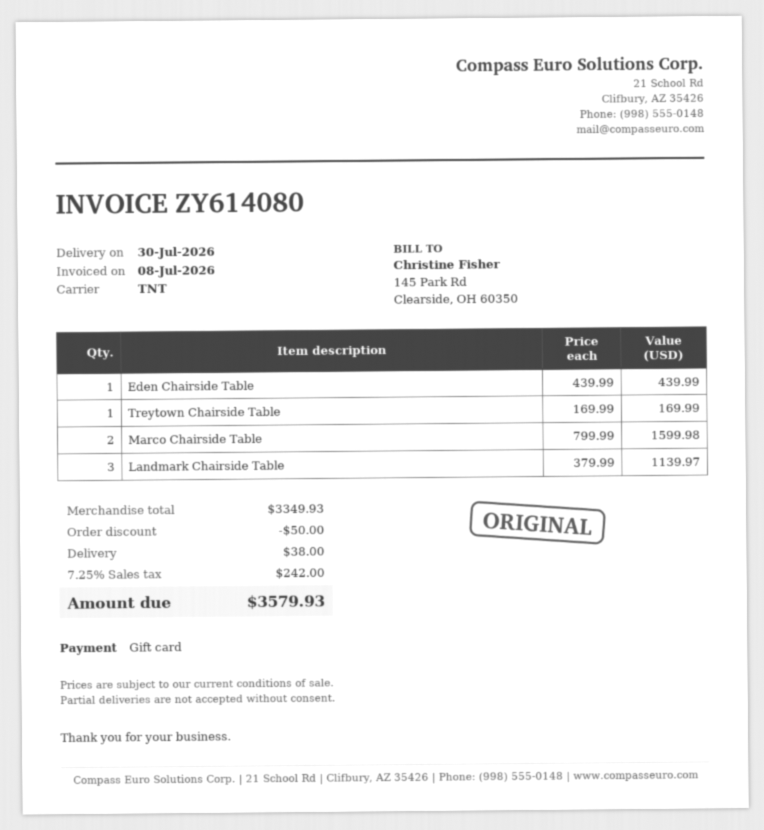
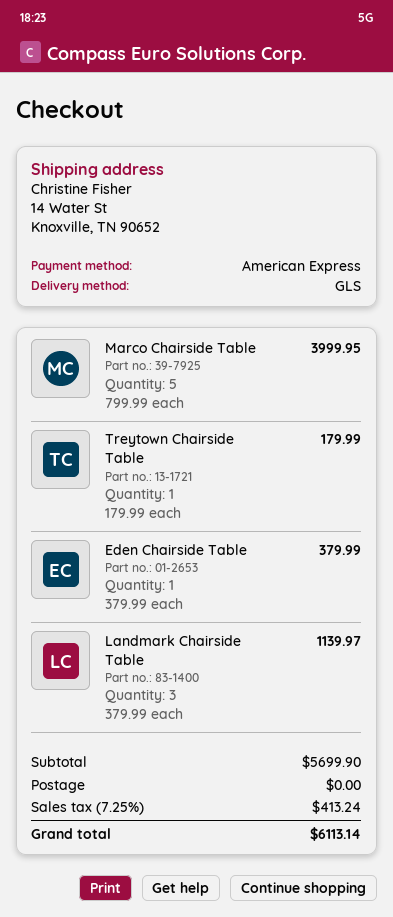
payment method: gift card -> American Express
shipping method: TNT -> GLS
Eden Chairside Table: 1 x 439.99 = 439.99 -> 1 x 379.99 = 379.99
Treytown Chairside Table: 1 x 169.99 = 169.99 -> 1 x 179.99 = 179.99
Marco Chairside Table: 2 x 799.99 = 1599.98 -> 5 x 799.99 = 3999.95
subtotal: 3349.93 -> 5699.90
discount: 50.00 -> none
shipping: 38.00 -> 0.00
tax: 7.25% = 242.00 -> 7.25% = 413.24
total: 3579.93 -> 6113.14

